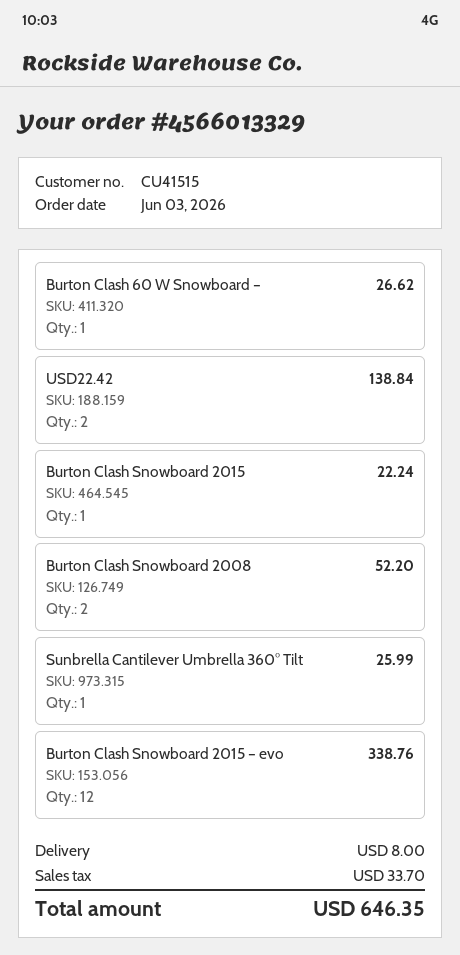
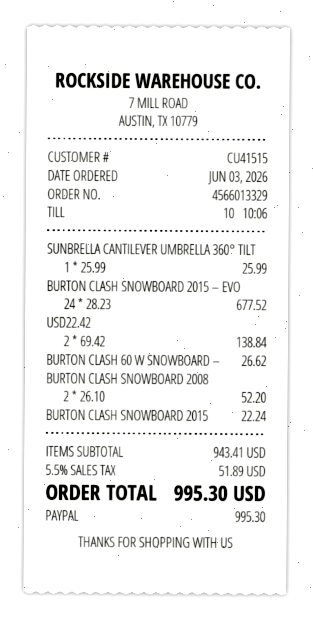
Burton Clash Snowboard 2015 – evo: 12 for 338.76 -> 24 for 677.52
shipping: 8.00 -> none
tax: 33.70 -> 51.89
total: 646.35 -> 995.30

